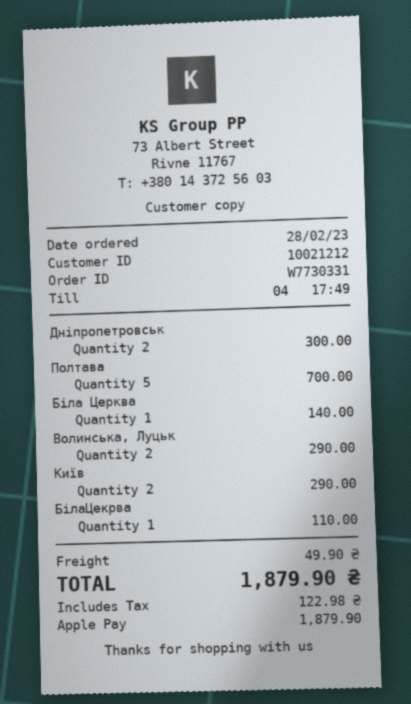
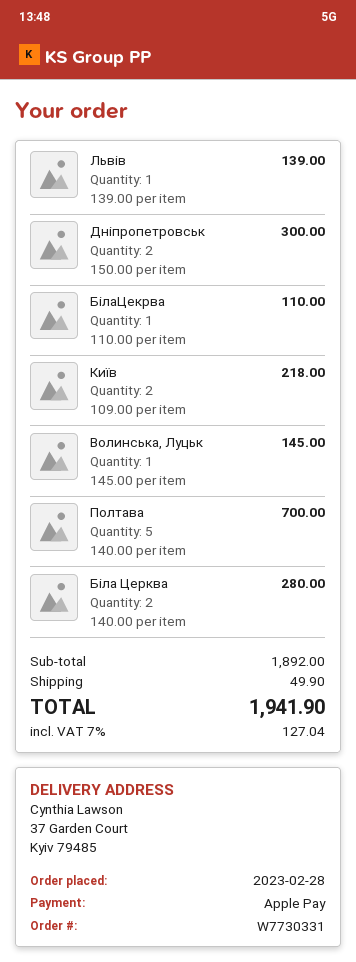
Біла Церква: 1 for 140.00 -> 2 for 280.00
Волинська, Луцьк: 2 for 290.00 -> 1 for 145.00
Київ: 2 for 290.00 -> 2 for 218.00
Львів: none -> 1 for 139.00
tax: 122.98 -> 127.04
total: 1879.90 -> 1941.90

